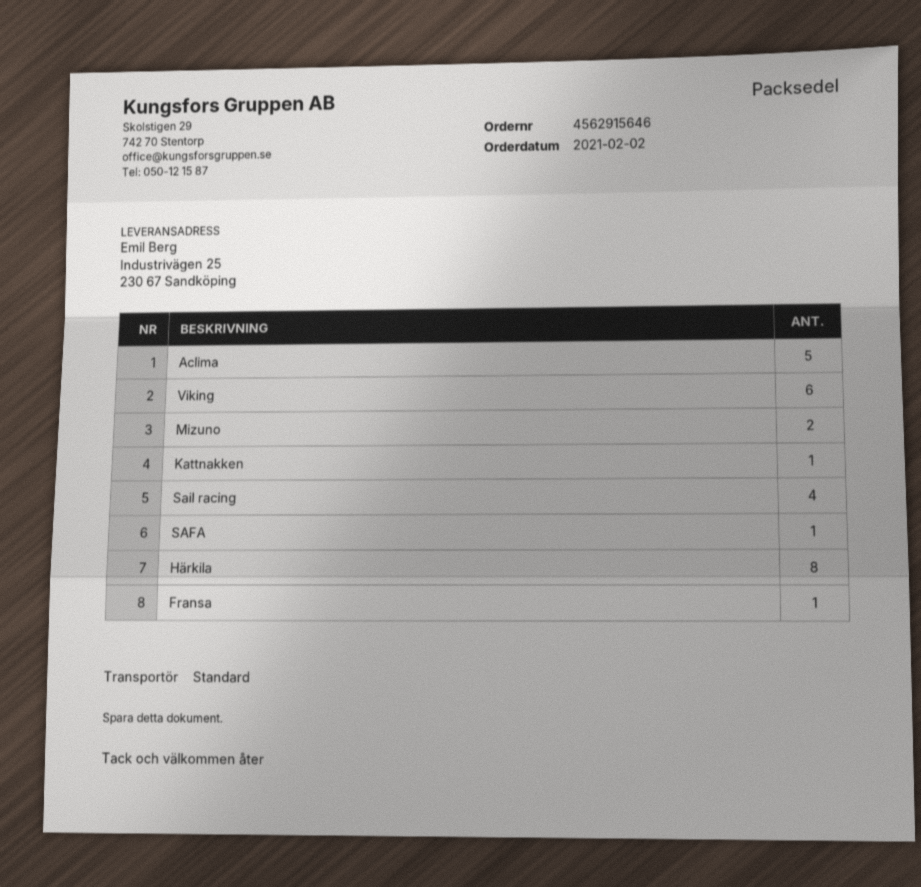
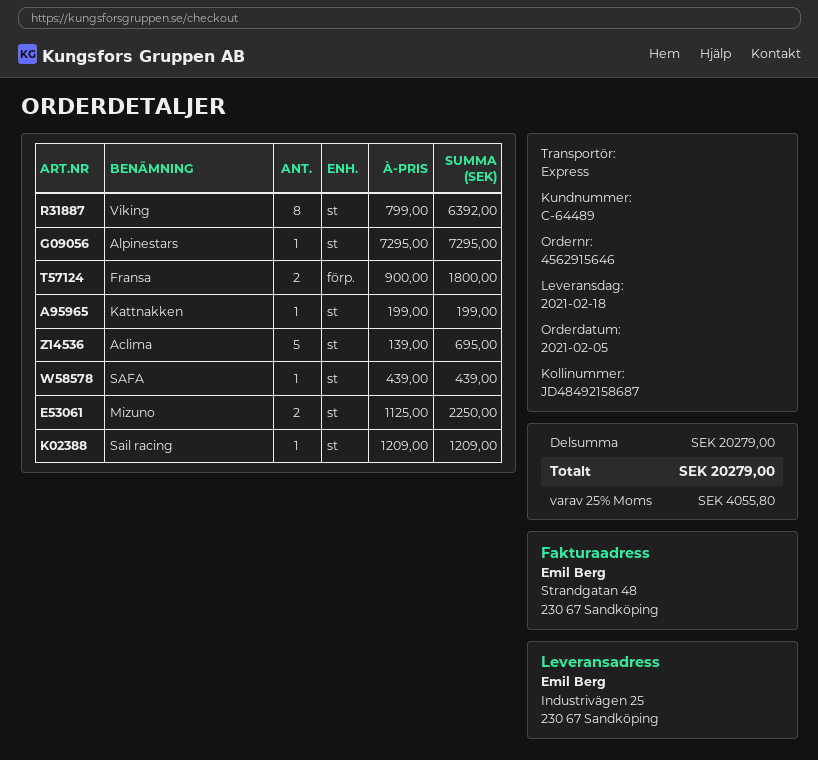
order date: 2021-02-02 -> 2021-02-05
shipping method: standard -> express
Viking: 6 -> 8
Sail racing: 4 -> 1
Härkila: 8 -> none
Fransa: 1 -> 2
Alpinestars: none -> 1

